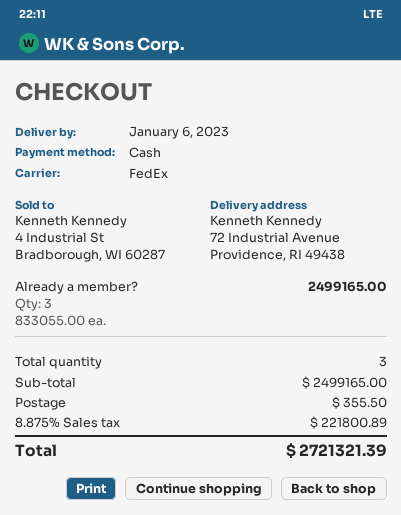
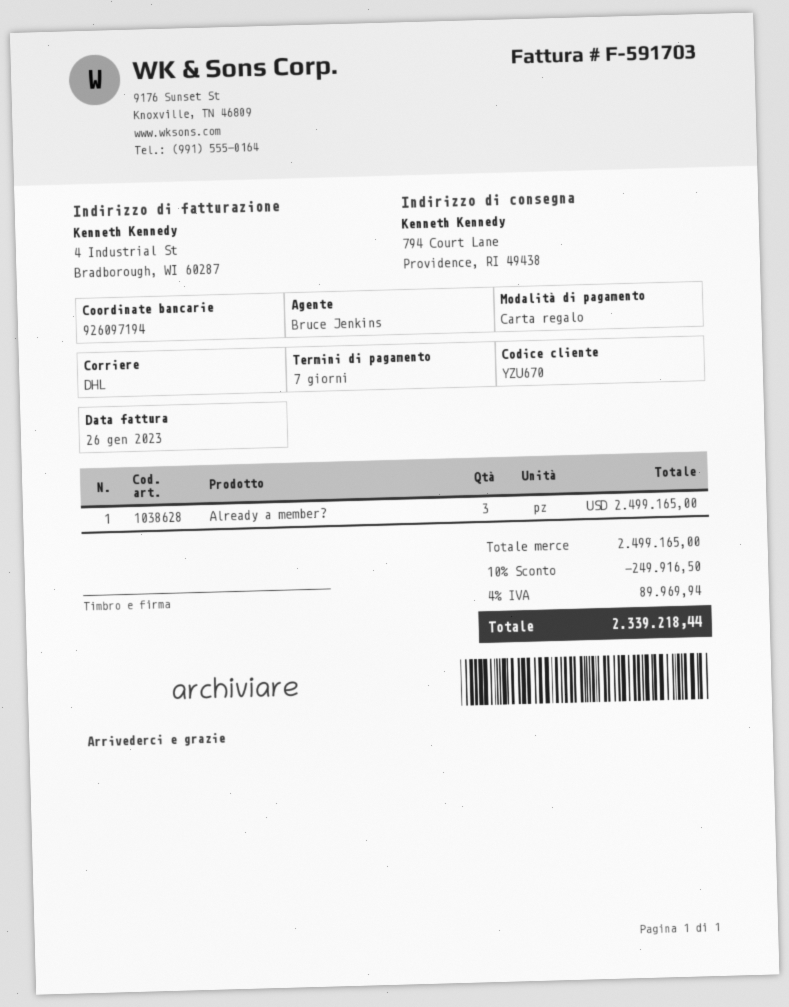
payment method: cash -> gift card
shipping method: FedEx -> DHL
ship to: 72 Industrial Avenue, Providence, RI 49438 -> 794 Court Lane, Providence, RI 49438
discount: none -> 10% = 249916.50
shipping: 355.50 -> none
tax: 8.875% = 221800.89 -> 4% = 89969.94
total: 2721321.39 -> 2339218.44

